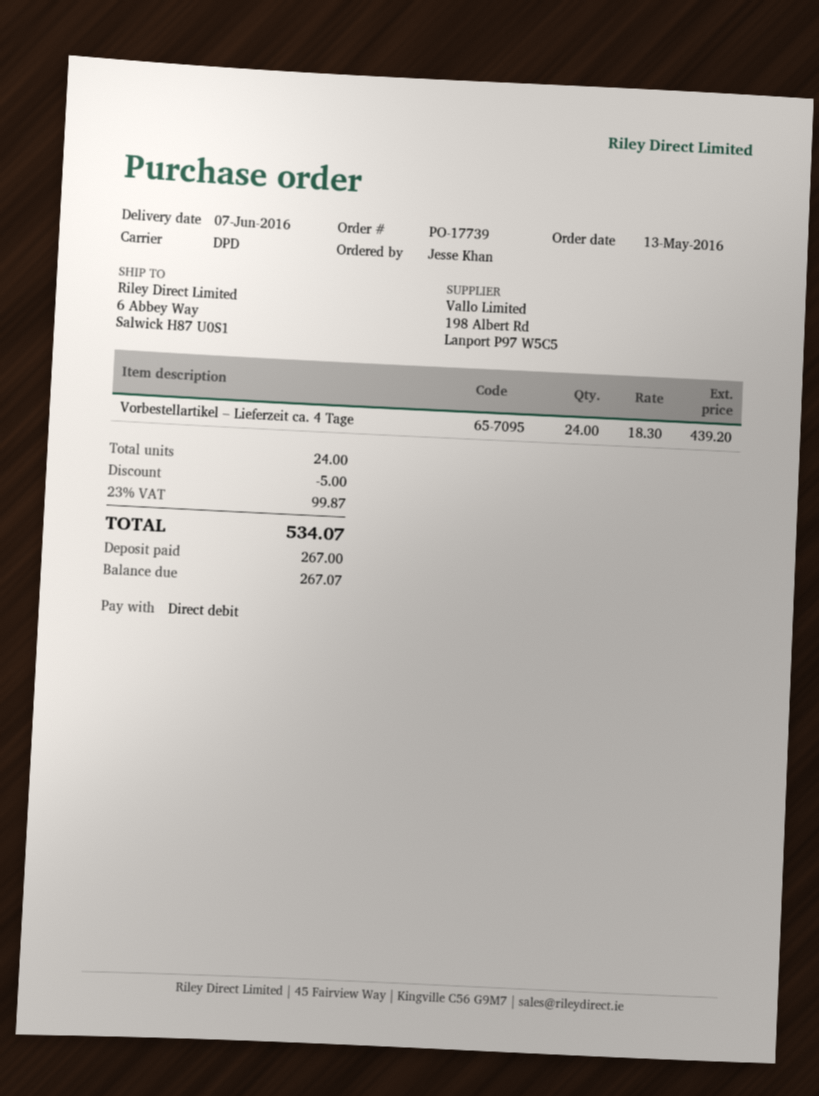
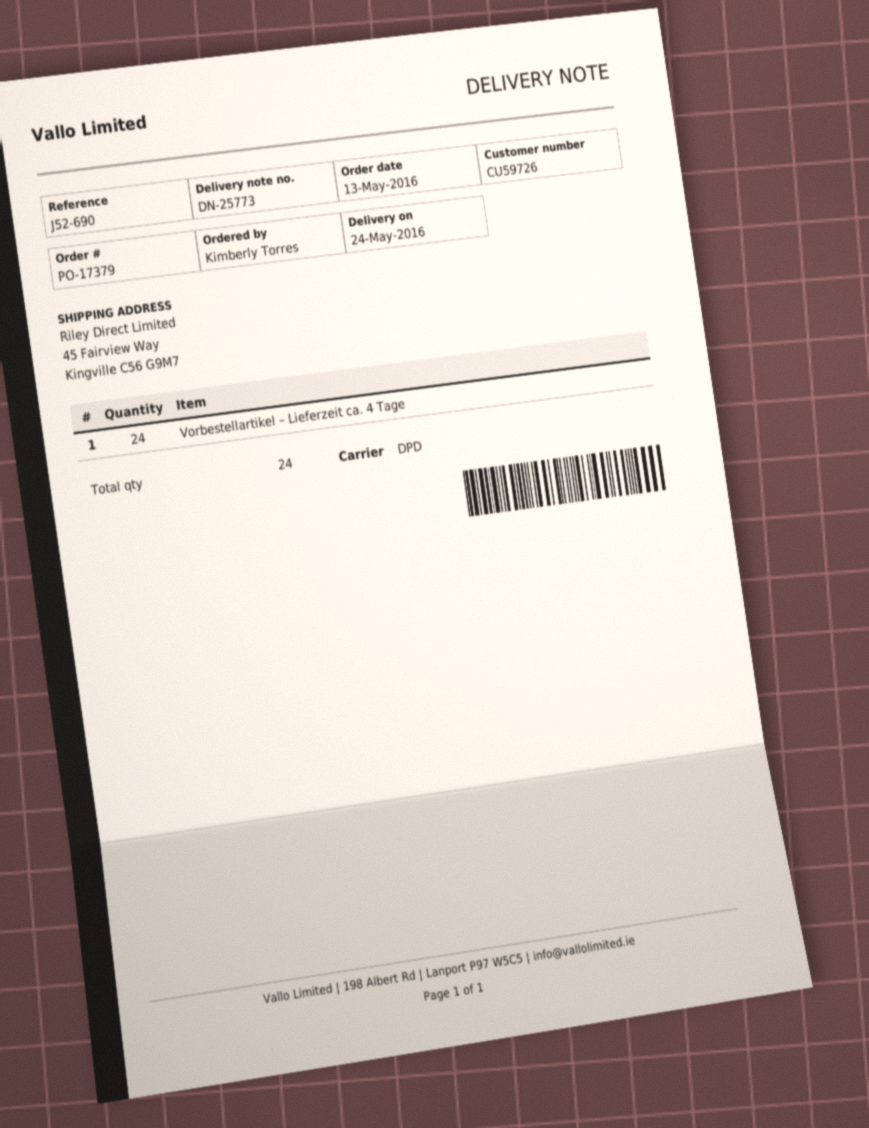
order number: PO-17739 -> PO-17379
delivery date: 2016-06-07 -> 2016-05-24
ordered by: Jesse Khan -> Kimberly Torres
ship to: 6 Abbey Way, Salwick H87 U0S1 -> 45 Fairview Way, Kingville C56 G9M7

